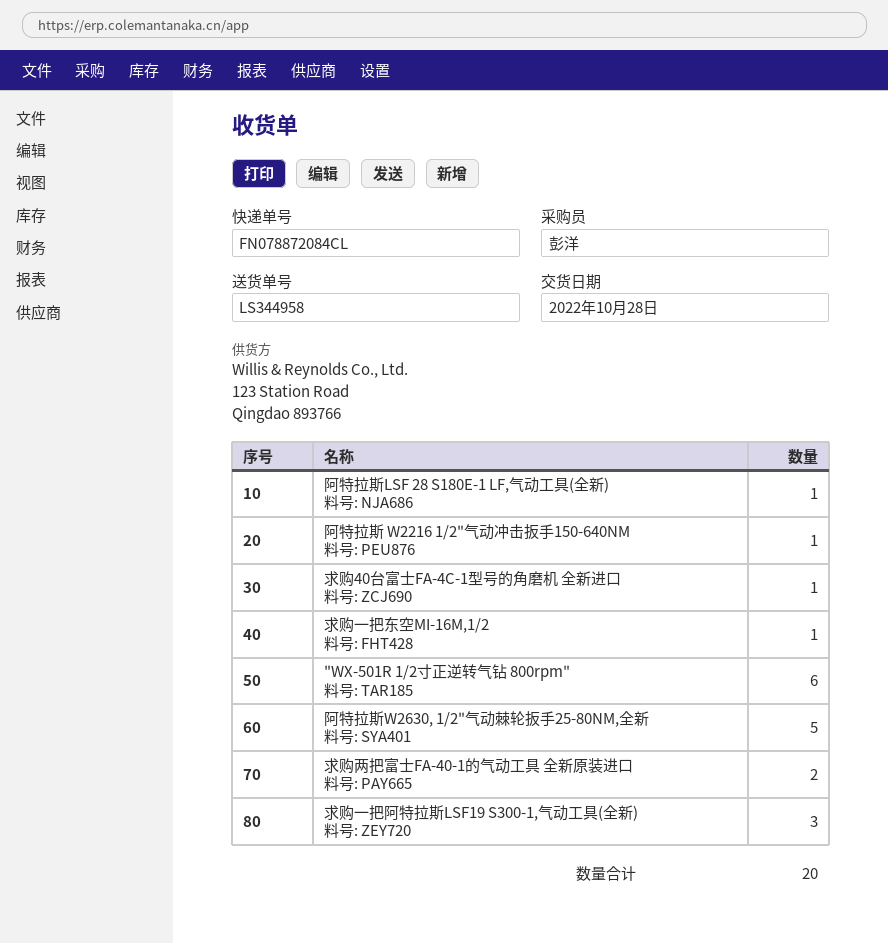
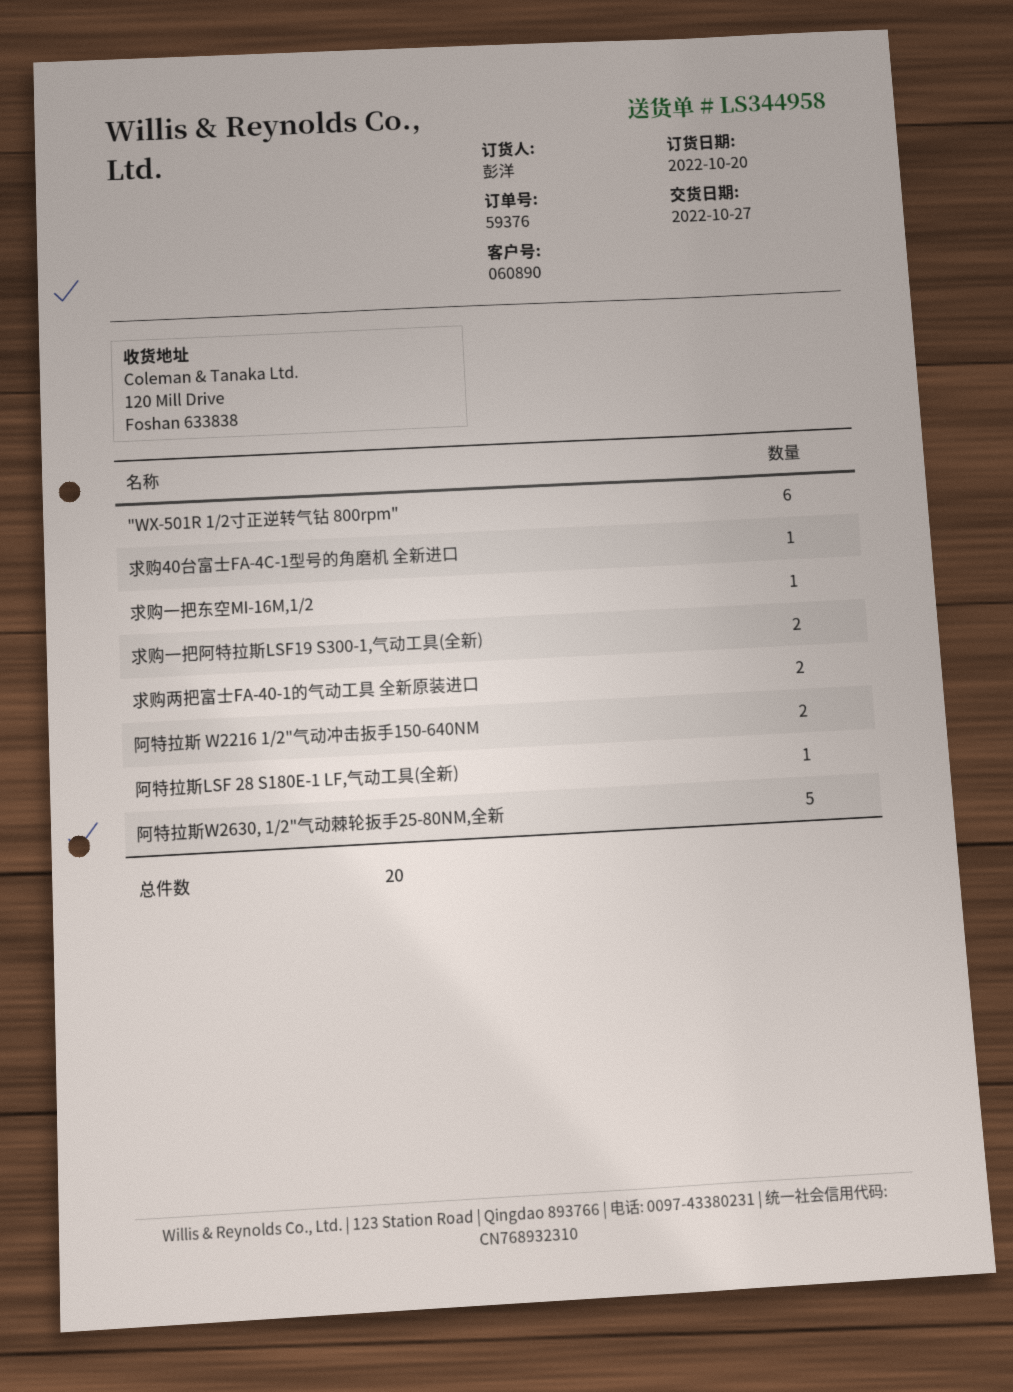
delivery date: 2022-10-28 -> 2022-10-27
阿特拉斯 W2216 1/2"气动冲击扳手150-640NM: 1 -> 2
求购一把阿特拉斯LSF19 S300-1,气动工具(全新): 3 -> 2

